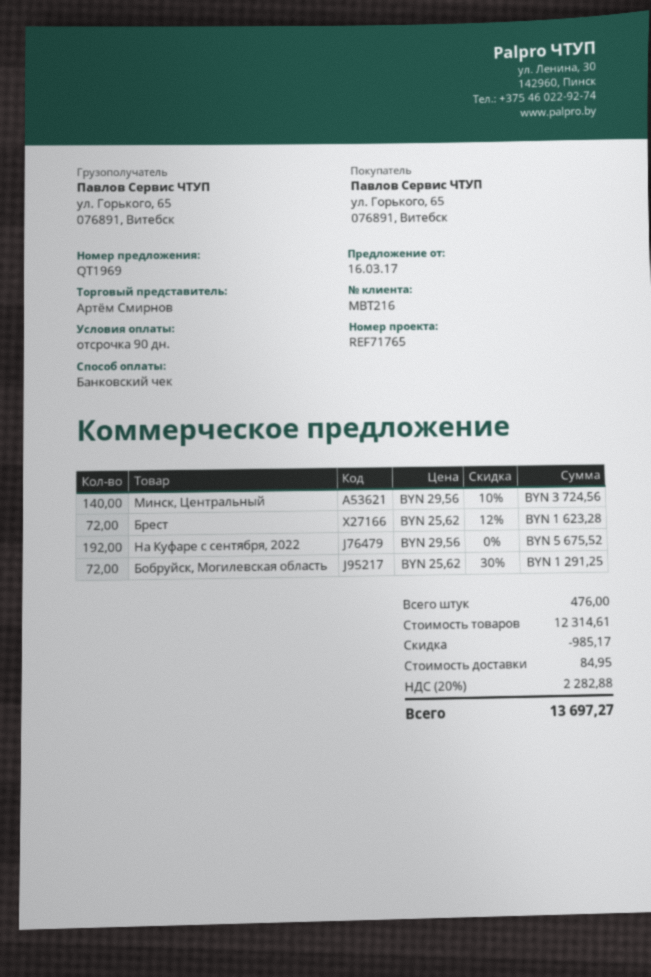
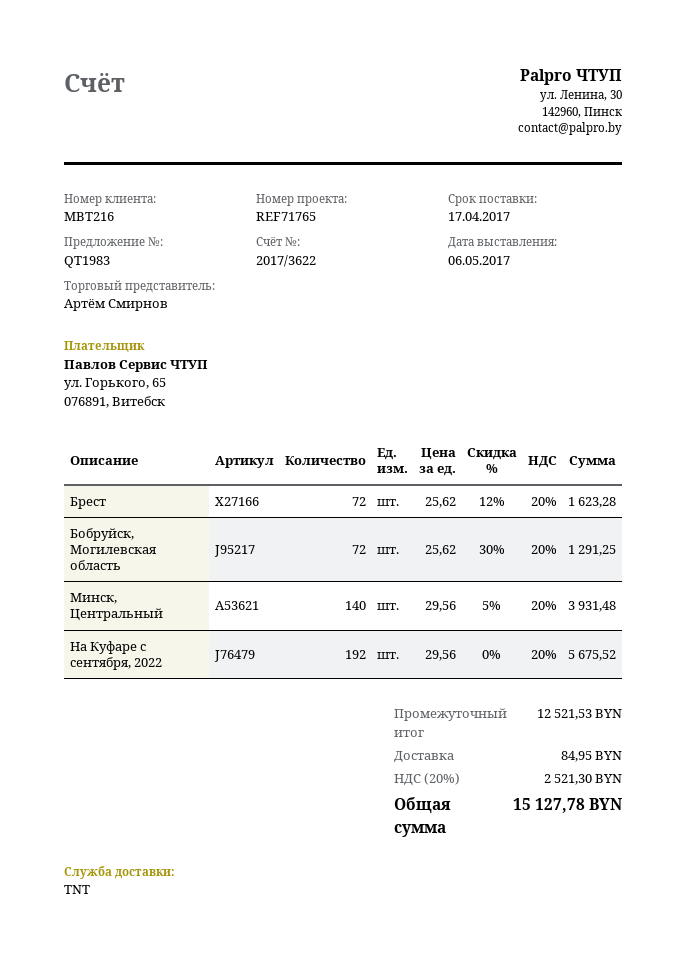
quote number: QT1969 -> QT1983
Минск, Центральный: 140 x 29.56 - 10% = 3724.56 -> 140 x 29.56 - 5% = 3931.48
subtotal: 12314.61 -> 12521.53
discount: 985.17 -> none
tax: 20% = 2282.88 -> 20% = 2521.30
total: 13697.27 -> 15127.78

